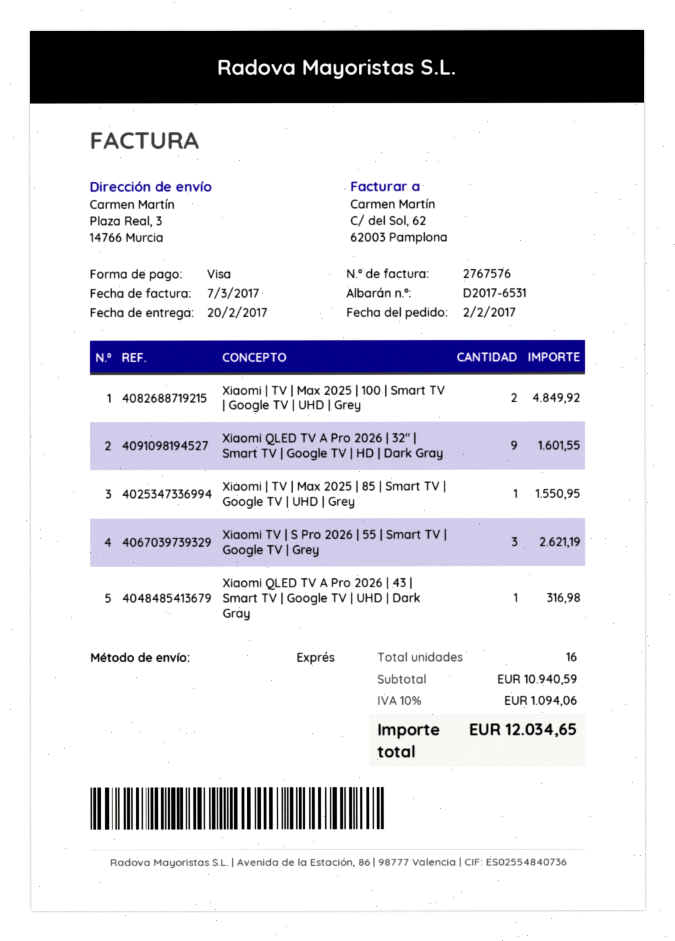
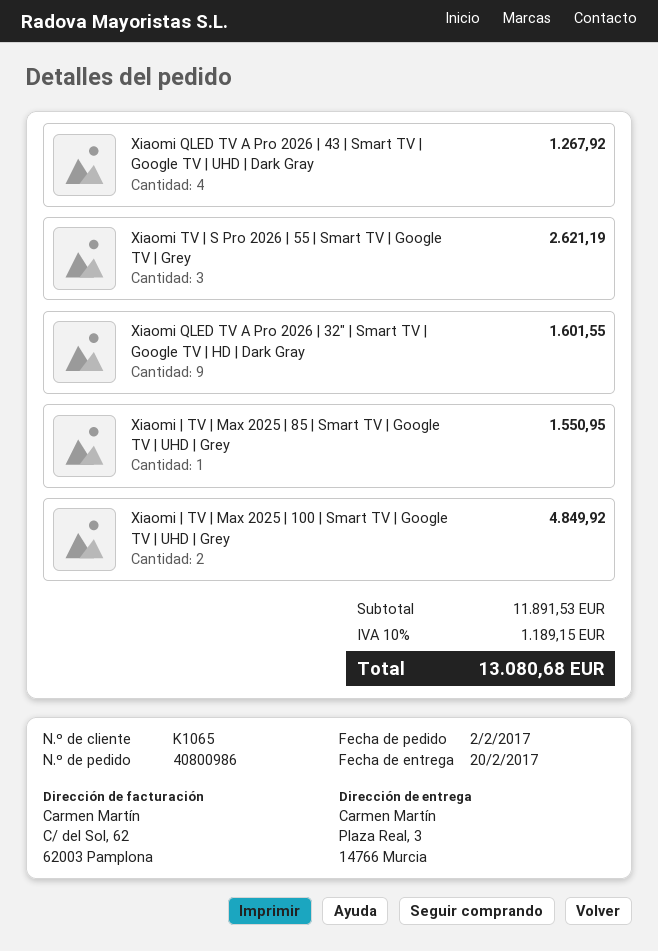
Xiaomi QLED TV A Pro 2026 | 43 | Smart TV | Google TV | UHD | Dark Gray: 1 for 316.98 -> 4 for 1267.92
subtotal: 10940.59 -> 11891.53
tax: 10% = 1094.06 -> 10% = 1189.15
total: 12034.65 -> 13080.68

